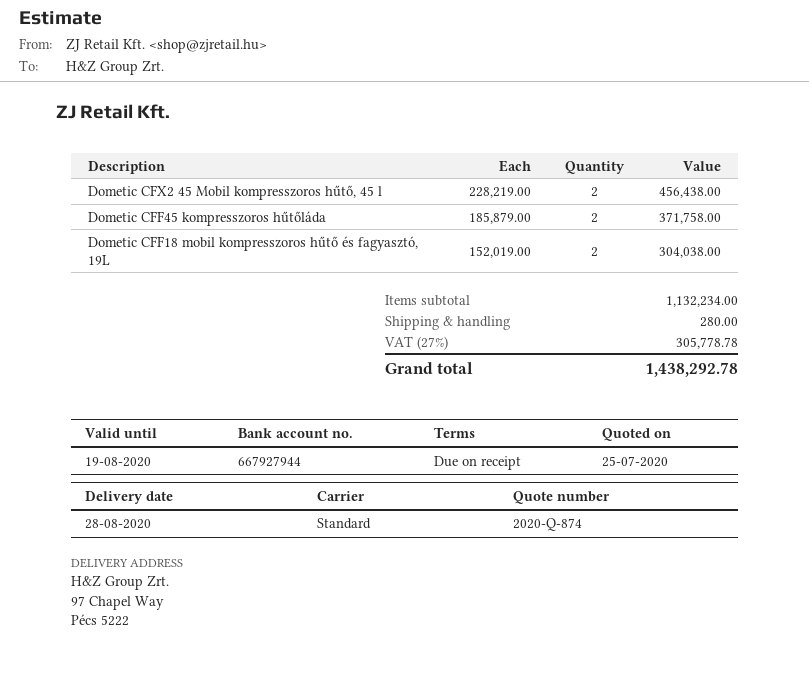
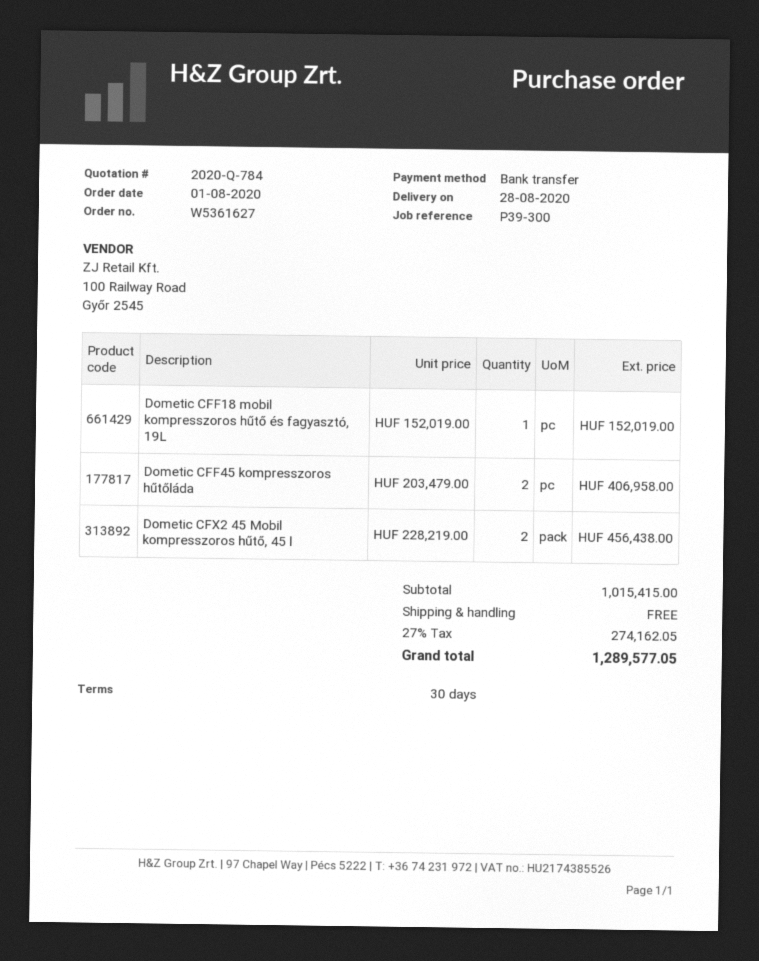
quote number: 2020-Q-874 -> 2020-Q-784
payment terms: on receipt -> 30 days
Dometic CFF45 kompresszoros hűtőláda: 2 x 185879.00 = 371758.00 -> 2 x 203479.00 = 406958.00
Dometic CFF18 mobil kompresszoros hűtő és fagyasztó, 19L: 2 x 152019.00 = 304038.00 -> 1 x 152019.00 = 152019.00
subtotal: 1132234.00 -> 1015415.00
shipping: 280.00 -> 0.00
tax: 27% = 305778.78 -> 27% = 274162.05
total: 1438292.78 -> 1289577.05

